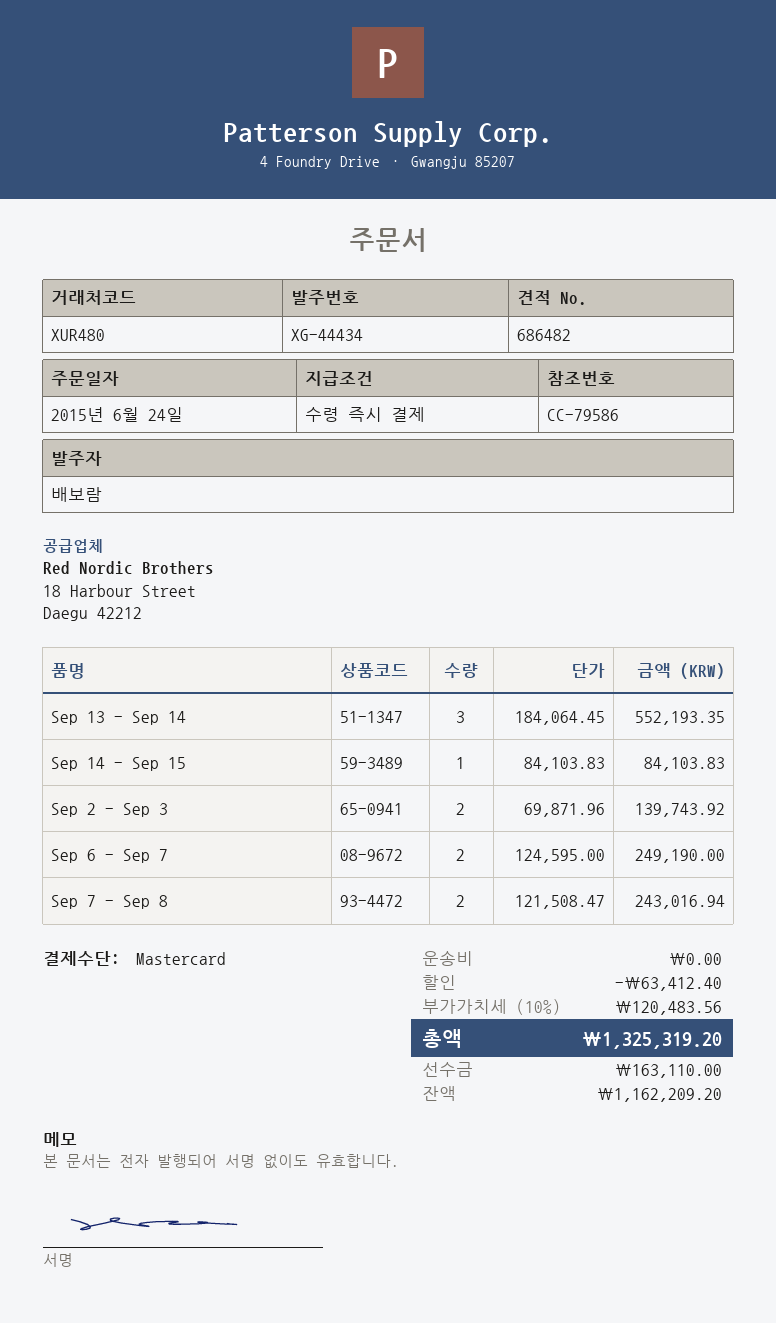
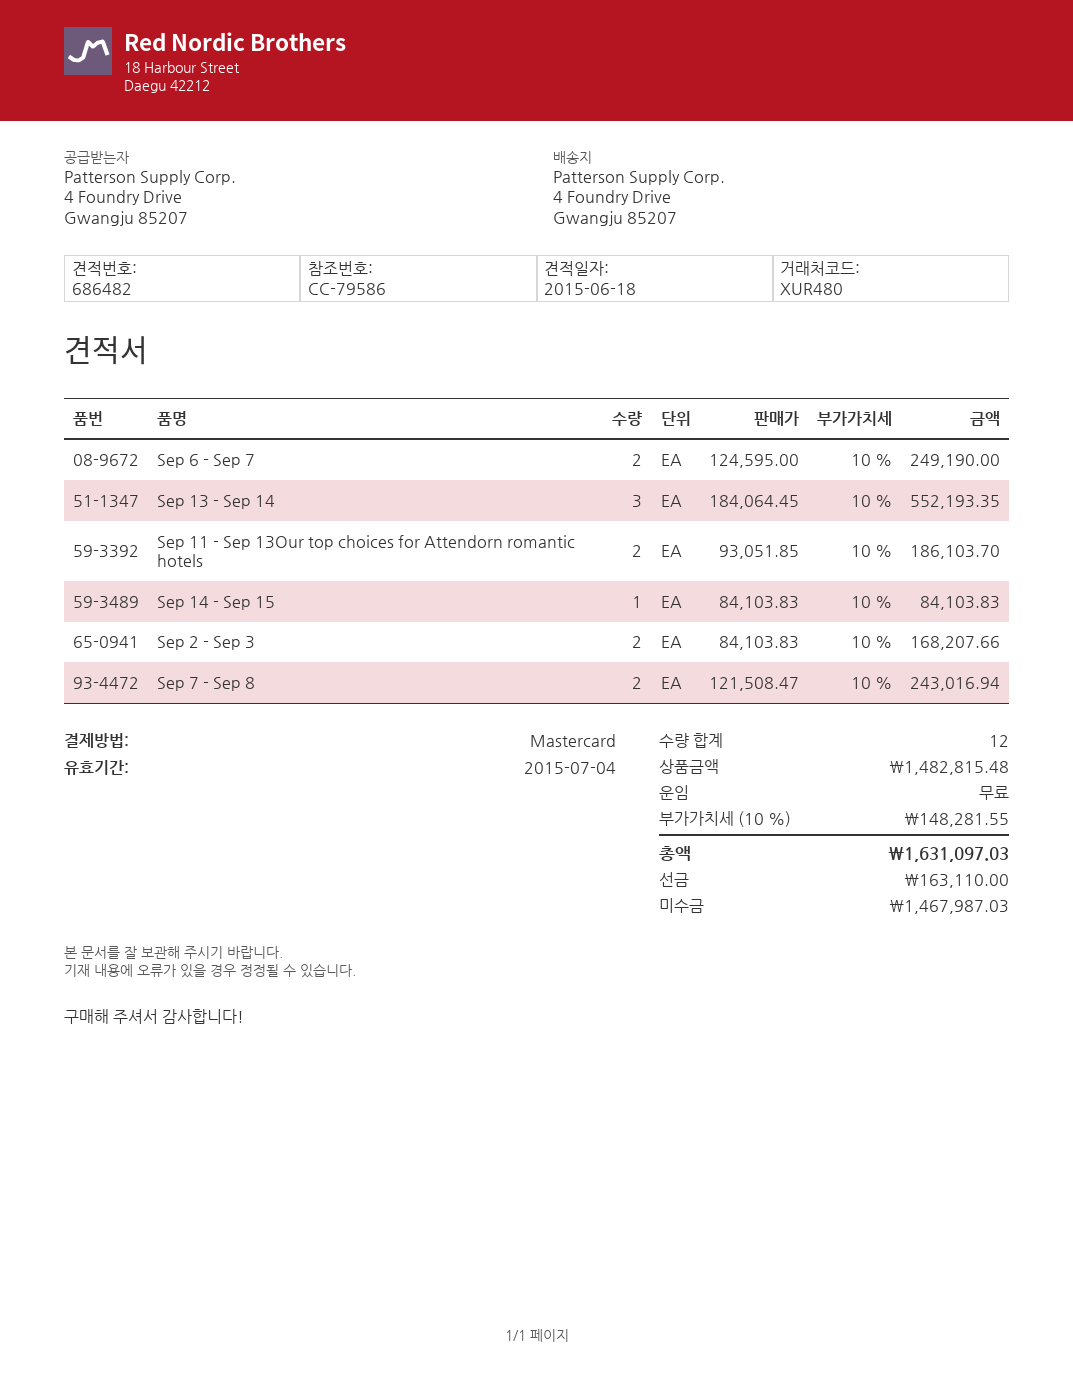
Sep 2 - Sep 3: 2 x 69871.96 = 139743.92 -> 2 x 84103.83 = 168207.66
Sep 11 - Sep 13Our top choices for Attendorn romantic hotels: none -> 2 x 93051.85 = 186103.70
discount: 63412.40 -> none
tax: 10% = 120483.56 -> 10% = 148281.55
total: 1325319.20 -> 1631097.03
balance: 1162209.20 -> 1467987.03

